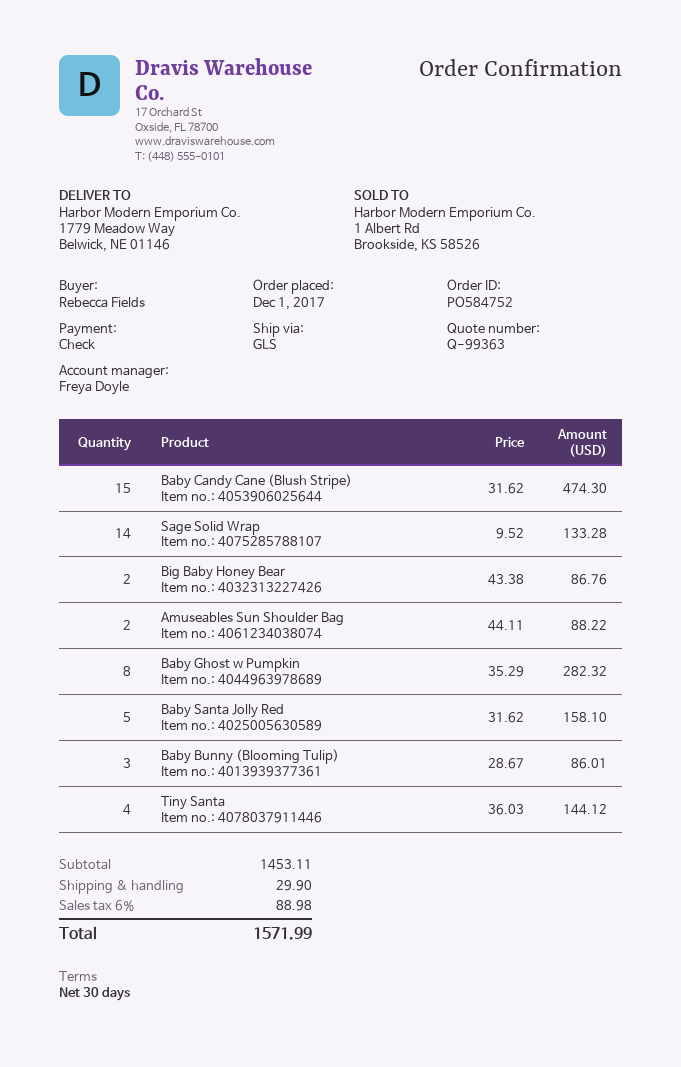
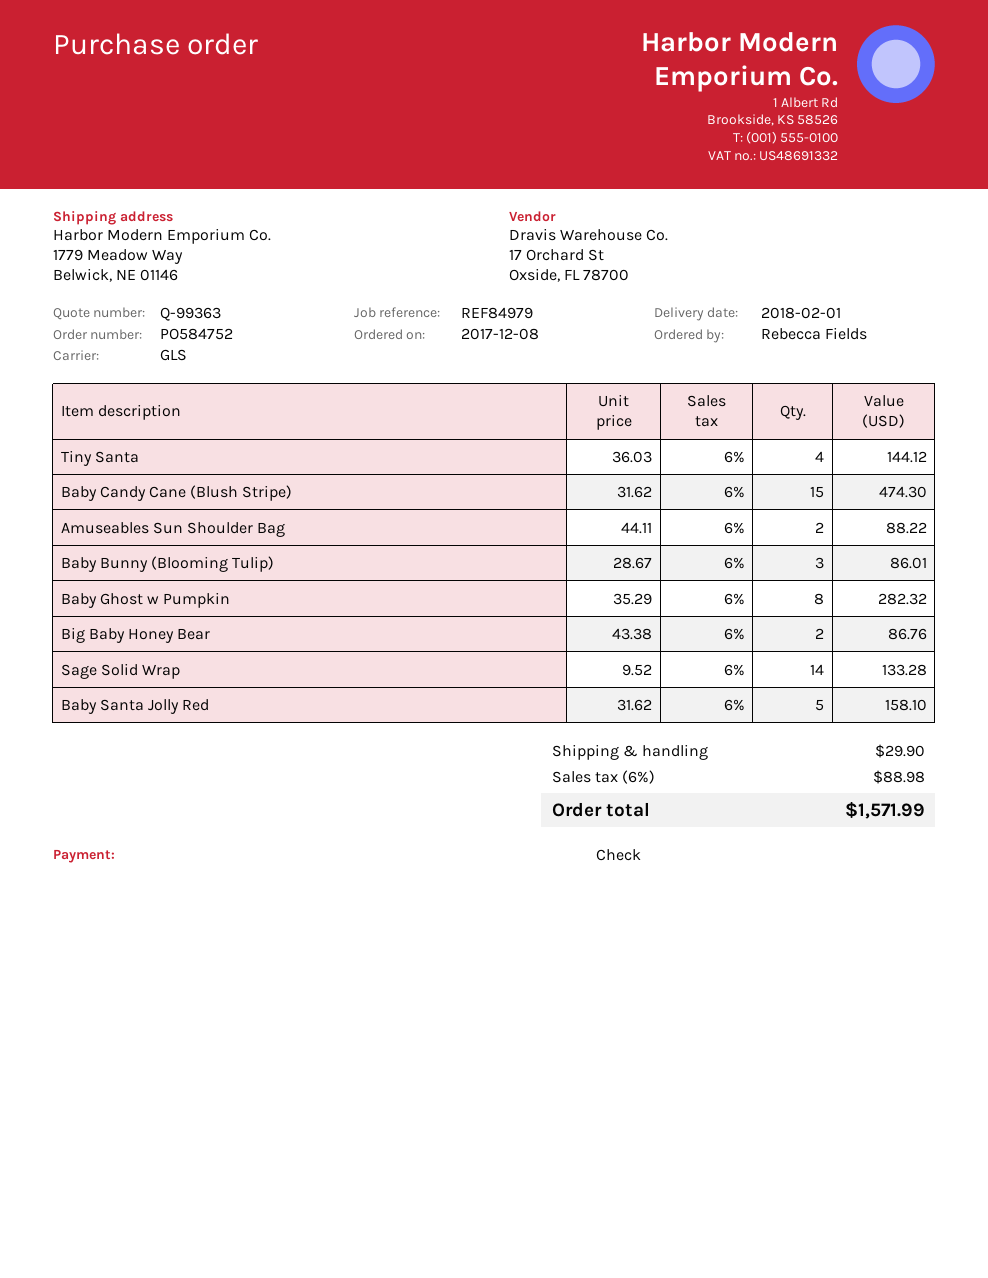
order date: 2017-12-01 -> 2017-12-08

